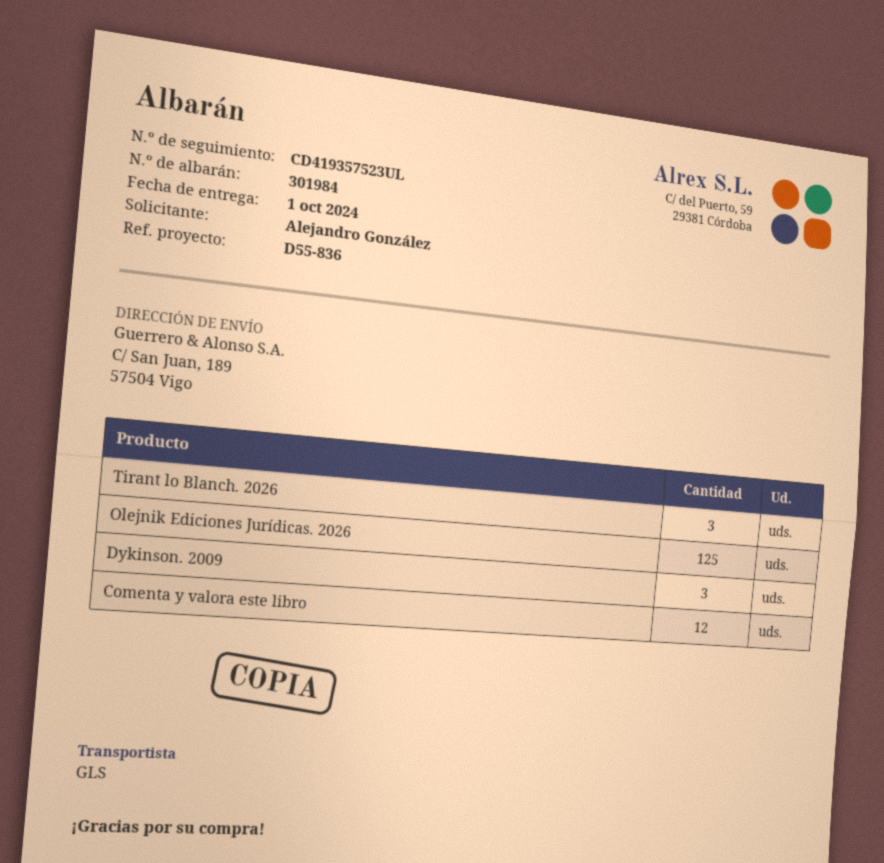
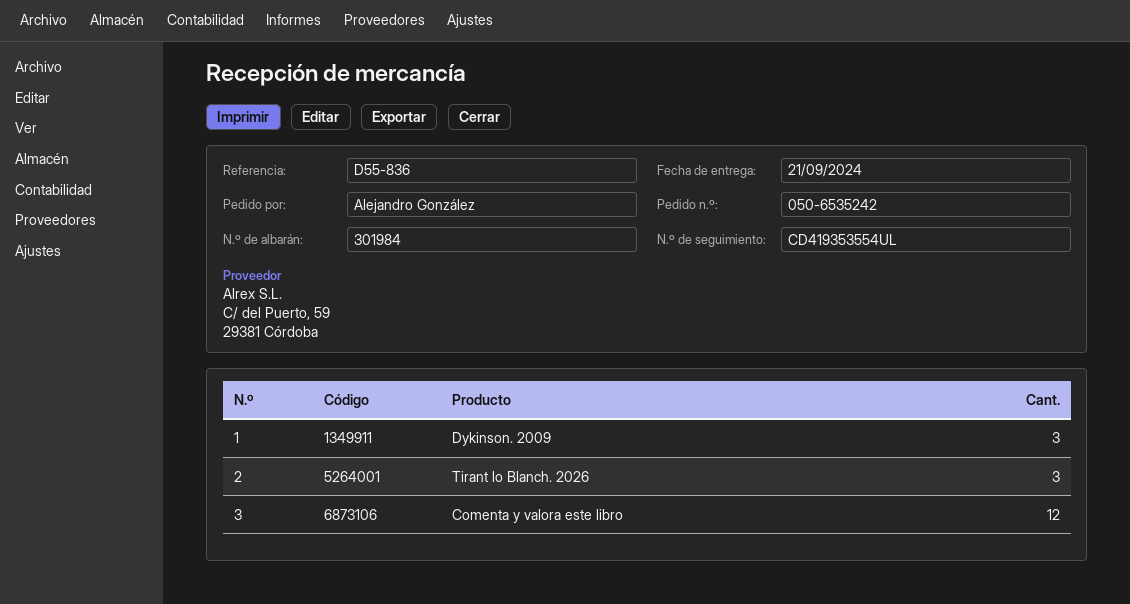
delivery date: 2024-10-01 -> 2024-09-21
tracking number: CD419357523UL -> CD419353554UL
Olejnik Ediciones Jurídicas. 2026: 125 -> none

